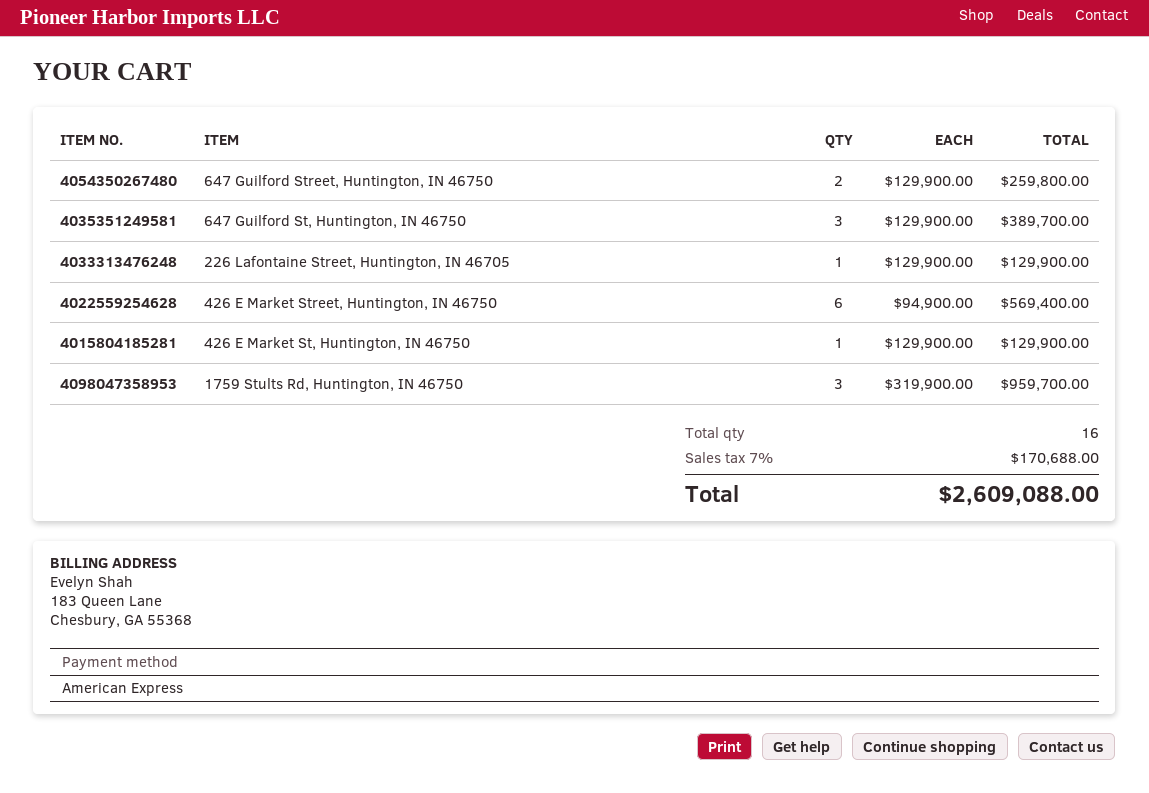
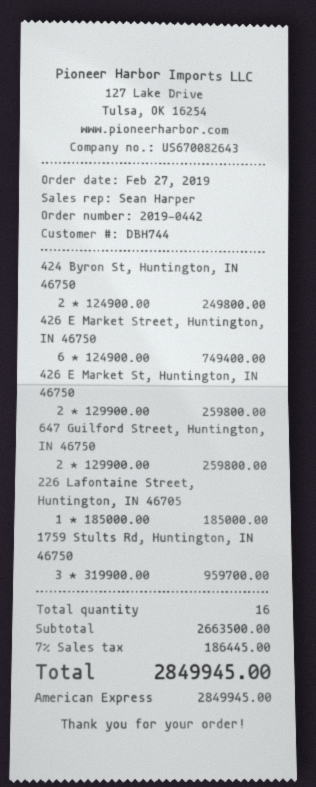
647 Guilford St, Huntington, IN 46750: 3 x 129900.00 = 389700.00 -> none
226 Lafontaine Street, Huntington, IN 46705: 1 x 129900.00 = 129900.00 -> 1 x 185000.00 = 185000.00
426 E Market Street, Huntington, IN 46750: 6 x 94900.00 = 569400.00 -> 6 x 124900.00 = 749400.00
426 E Market St, Huntington, IN 46750: 1 x 129900.00 = 129900.00 -> 2 x 129900.00 = 259800.00
424 Byron St, Huntington, IN 46750: none -> 2 x 124900.00 = 249800.00
tax: 7% = 170688.00 -> 7% = 186445.00
total: 2609088.00 -> 2849945.00

